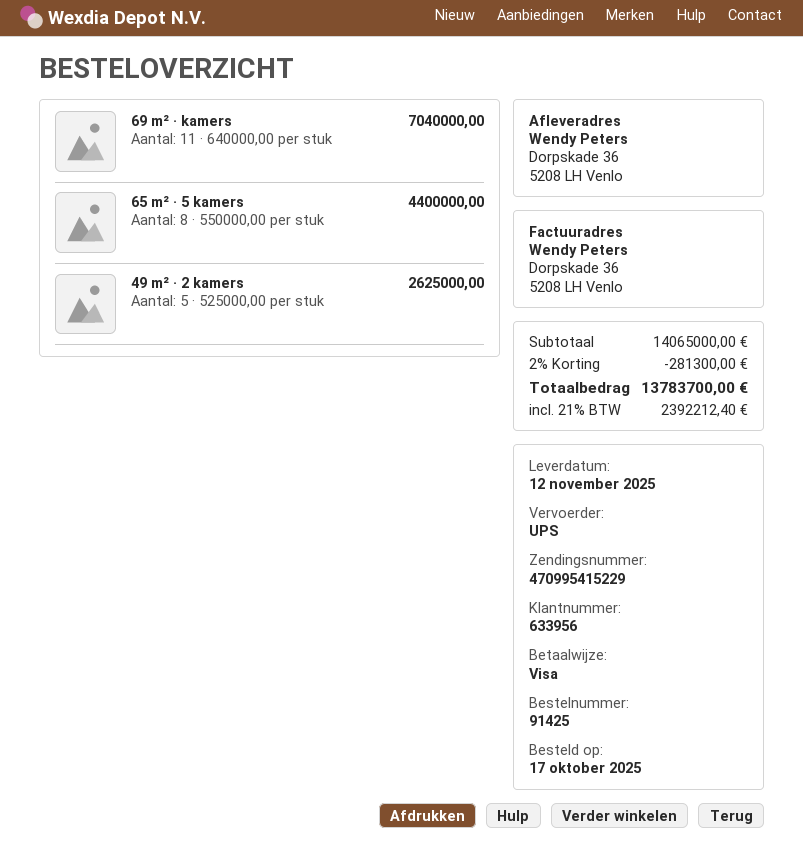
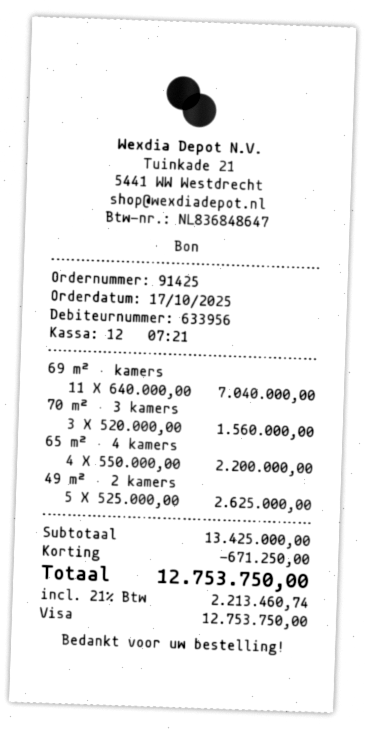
65 m² · 5 kamers: 8 x 550000.00 = 4400000.00 -> none
70 m² · 3 kamers: none -> 3 x 520000.00 = 1560000.00
65 m² · 4 kamers: none -> 4 x 550000.00 = 2200000.00
subtotal: 14065000.00 -> 13425000.00
discount: 281300.00 -> 671250.00
tax: 21% = 2392212.40 -> 21% = 2213460.74
total: 13783700.00 -> 12753750.00

